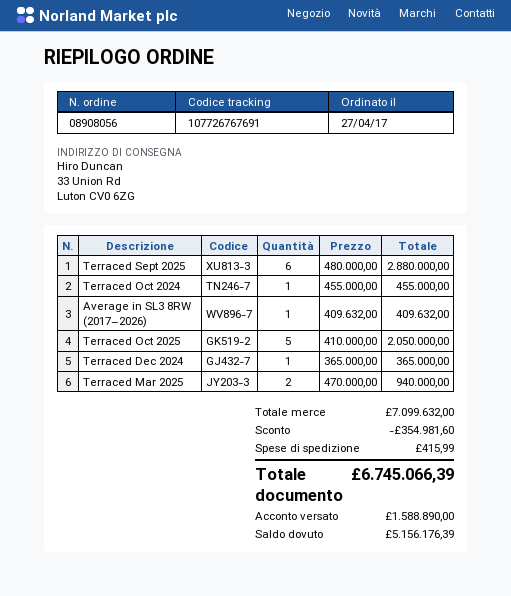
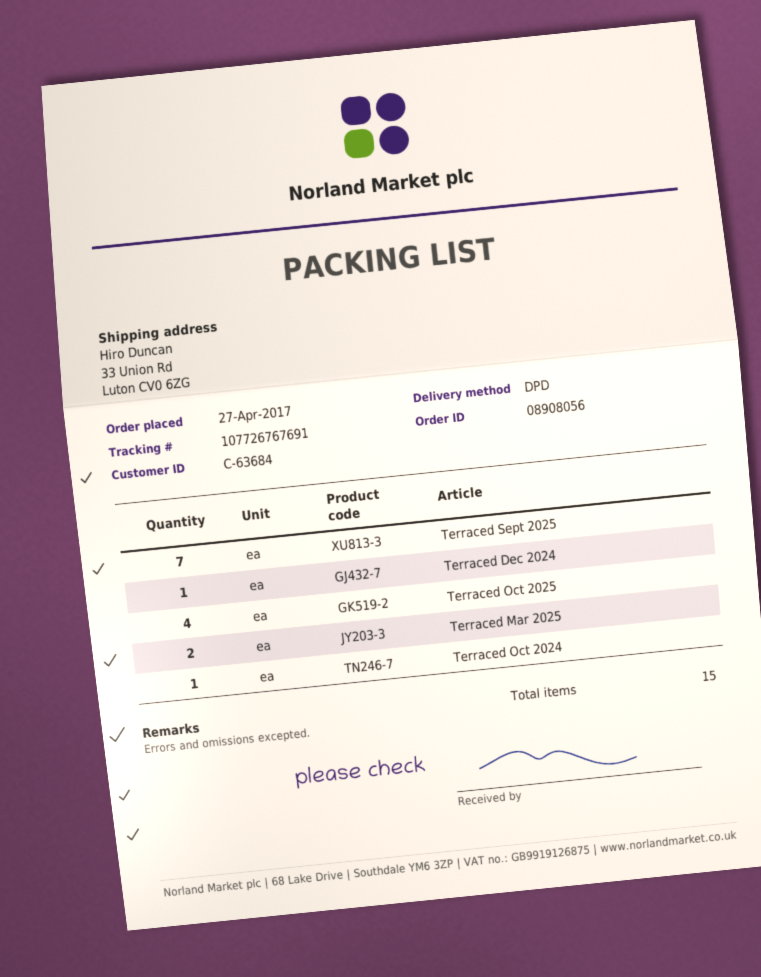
Terraced Sept 2025: 6 -> 7
Average in SL3 8RW (2017–2026): 1 -> none
Terraced Oct 2025: 5 -> 4

